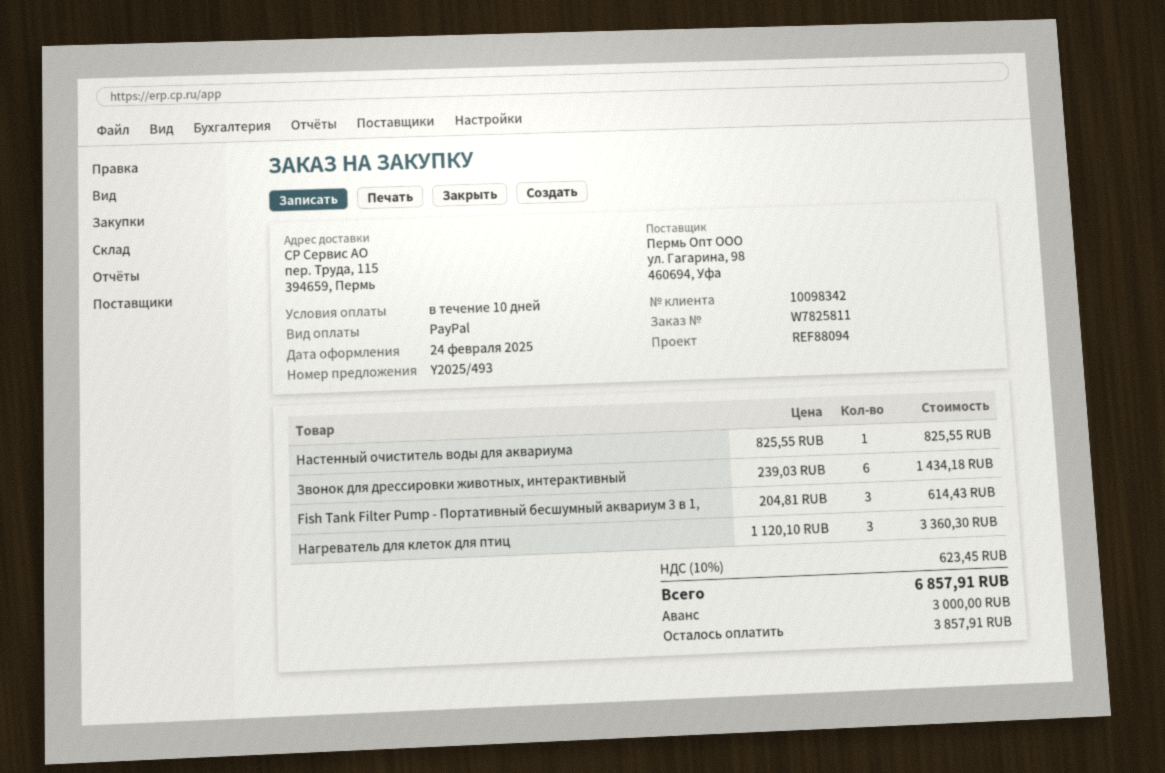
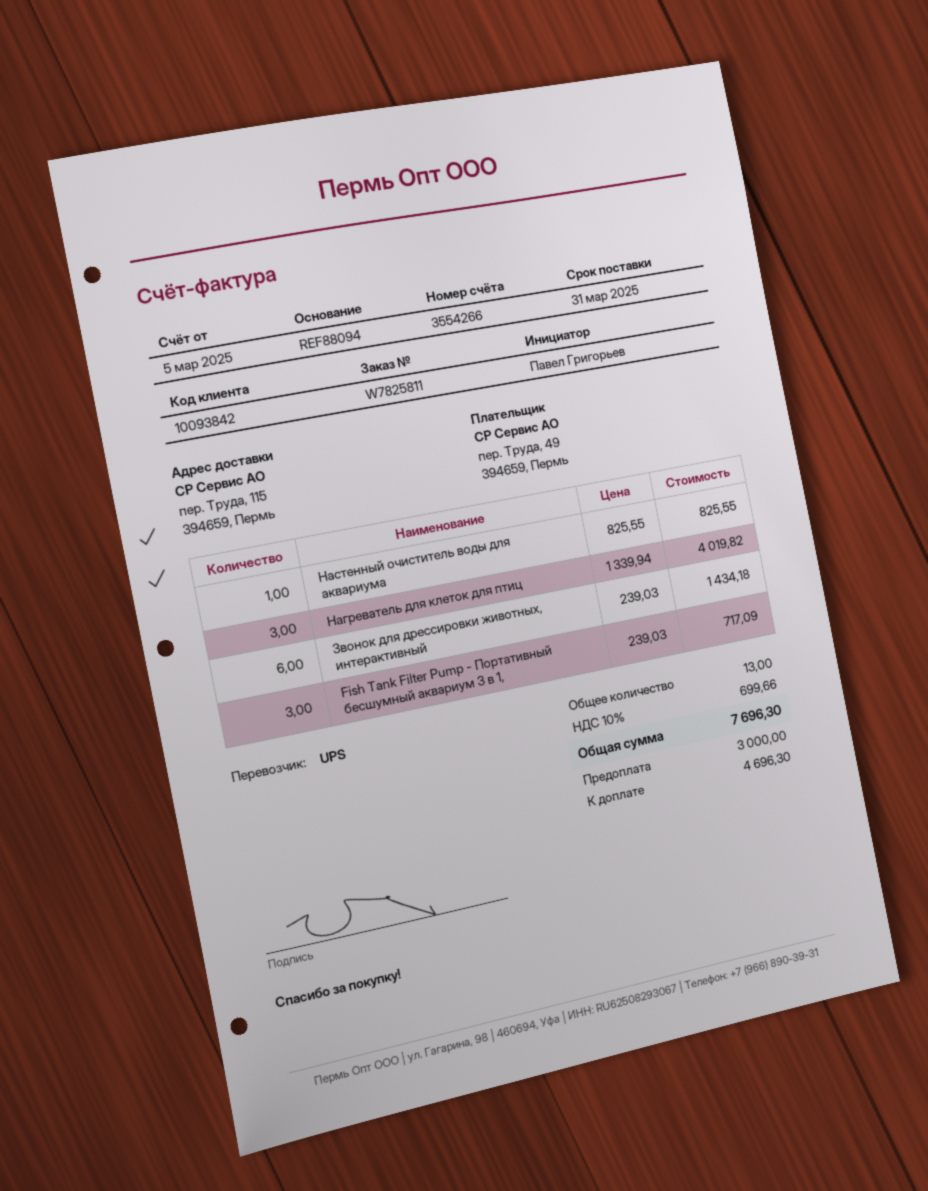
customer number: 10098342 -> 10093842
Fish Tank Filter Pump - Портативный бесшумный аквариум 3 в 1,: 3 x 204.81 = 614.43 -> 3 x 239.03 = 717.09
Нагреватель для клеток для птиц: 3 x 1120.10 = 3360.30 -> 3 x 1339.94 = 4019.82
tax: 10% = 623.45 -> 10% = 699.66
total: 6857.91 -> 7696.30
balance: 3857.91 -> 4696.30

